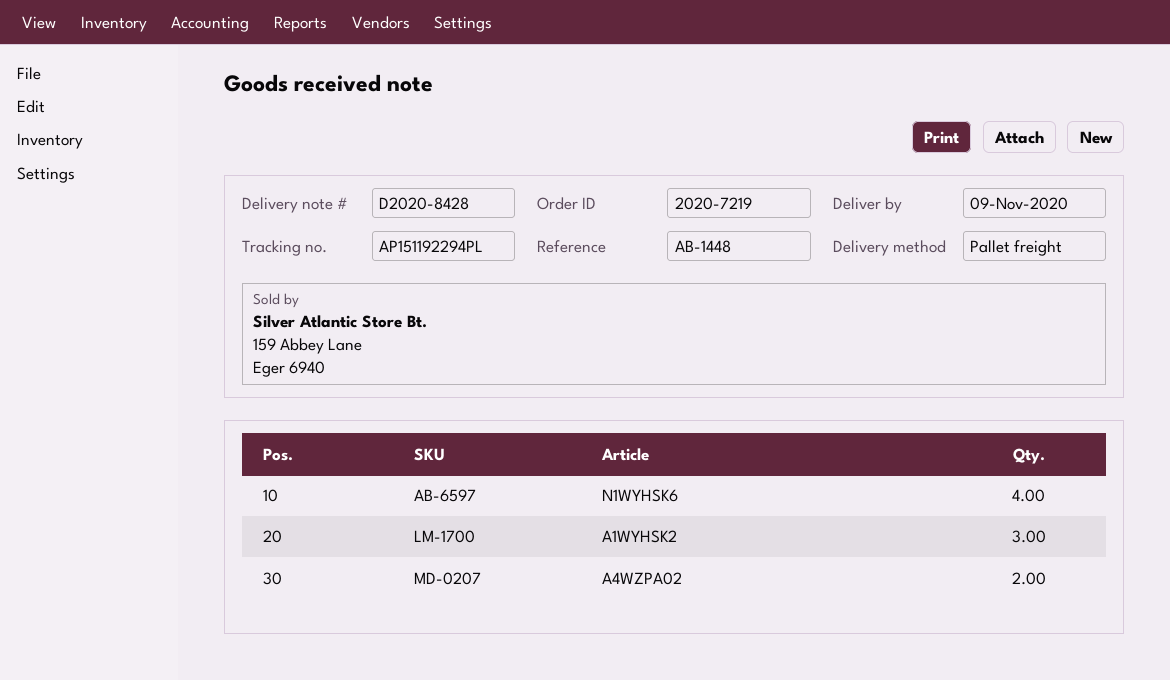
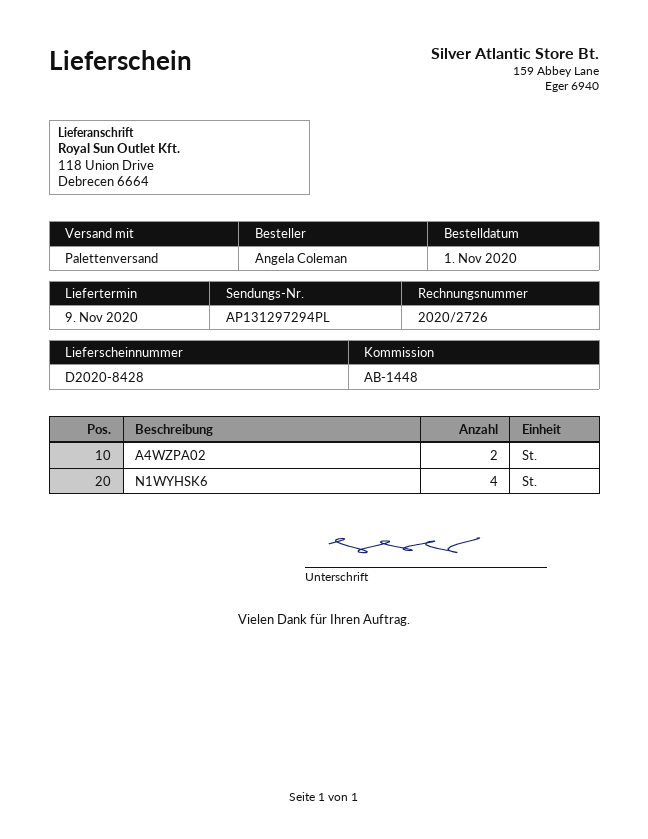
tracking number: AP151192294PL -> AP131297294PL
A1WYHSK2: 3 -> none

